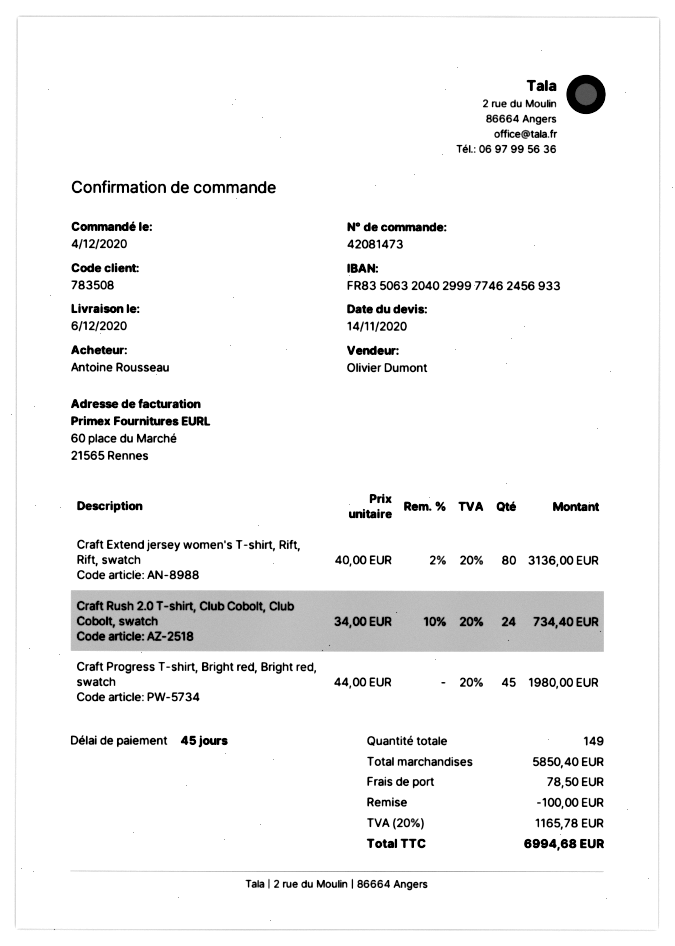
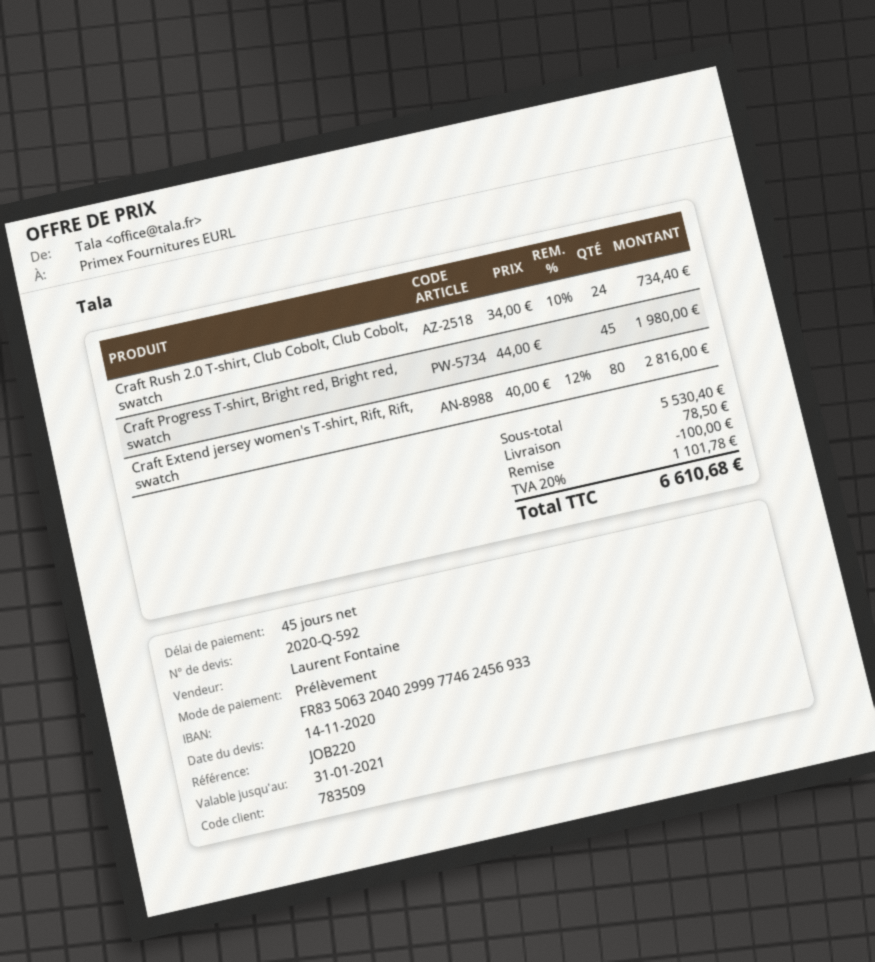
customer number: 783508 -> 783509
sales rep: Olivier Dumont -> Laurent Fontaine
Craft Extend jersey women's T-shirt, Rift, Rift, swatch: 80 x 40.00 - 2% = 3136.00 -> 80 x 40.00 - 12% = 2816.00
subtotal: 5850.40 -> 5530.40
tax: 20% = 1165.78 -> 20% = 1101.78
total: 6994.68 -> 6610.68

